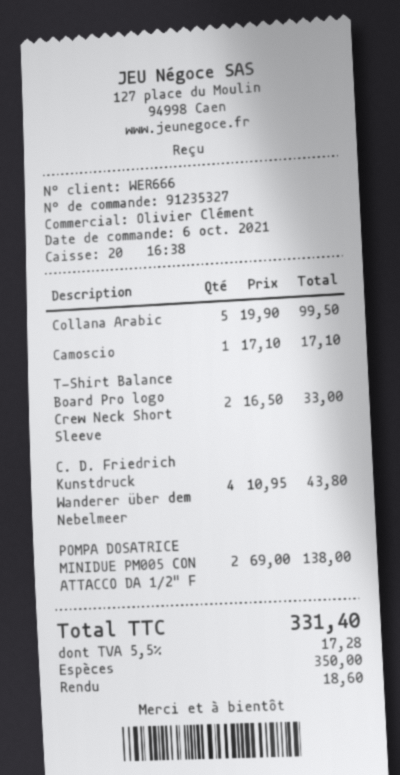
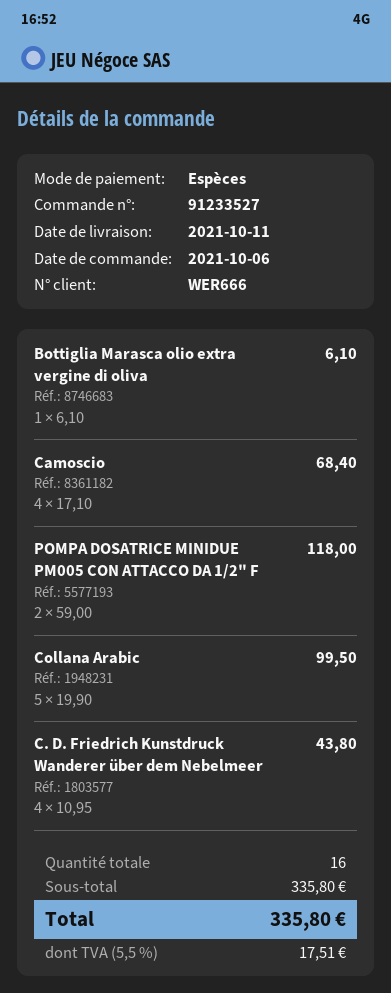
order number: 91235327 -> 91233527
Camoscio: 1 x 17.10 = 17.10 -> 4 x 17.10 = 68.40
T-Shirt Balance Board Pro logo Crew Neck Short Sleeve: 2 x 16.50 = 33.00 -> none
POMPA DOSATRICE MINIDUE PM005 CON ATTACCO DA 1/2" F: 2 x 69.00 = 138.00 -> 2 x 59.00 = 118.00
Bottiglia Marasca olio extra vergine di oliva: none -> 1 x 6.10 = 6.10
tax: 5.5% = 17.28 -> 5.5% = 17.51
total: 331.40 -> 335.80

